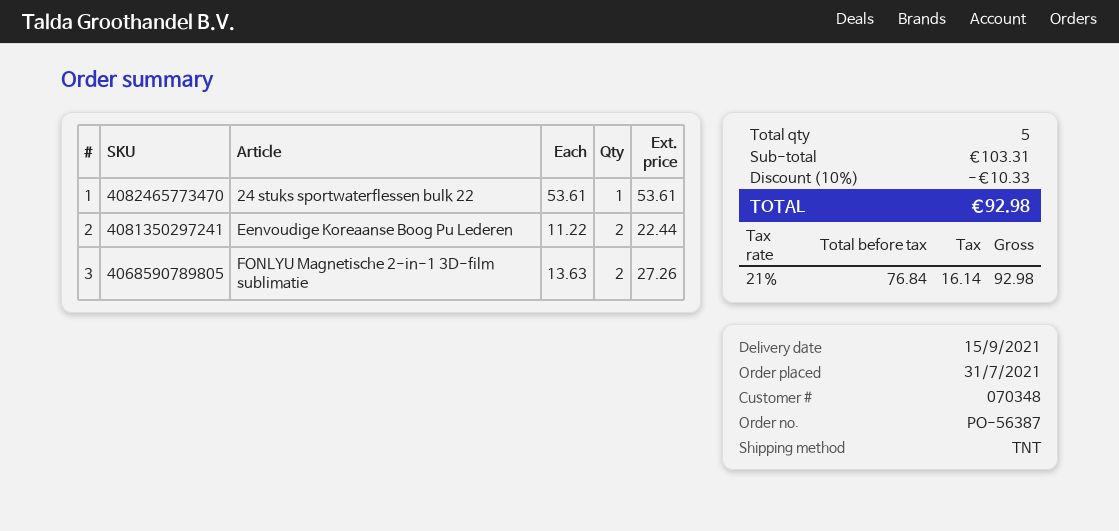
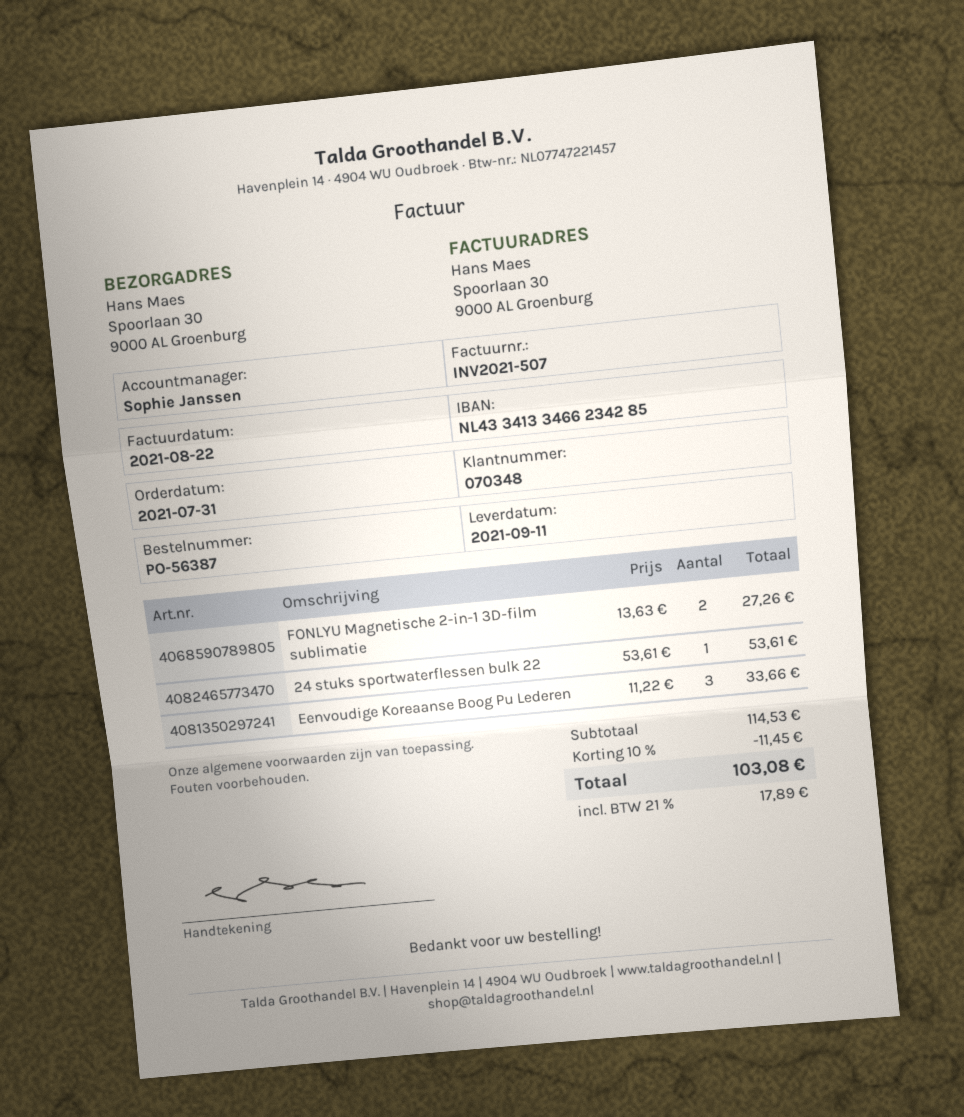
delivery date: 2021-09-15 -> 2021-09-11
Eenvoudige Koreaanse Boog Pu Lederen: 2 x 11.22 = 22.44 -> 3 x 11.22 = 33.66
subtotal: 103.31 -> 114.53
discount: 10% = 10.33 -> 10% = 11.45
tax: 21% = 16.14 -> 21% = 17.89
total: 92.98 -> 103.08

